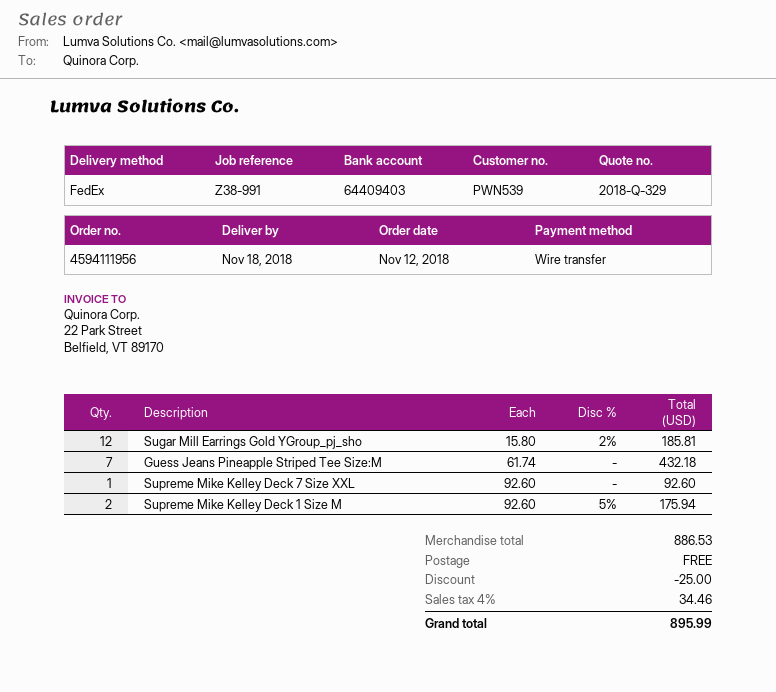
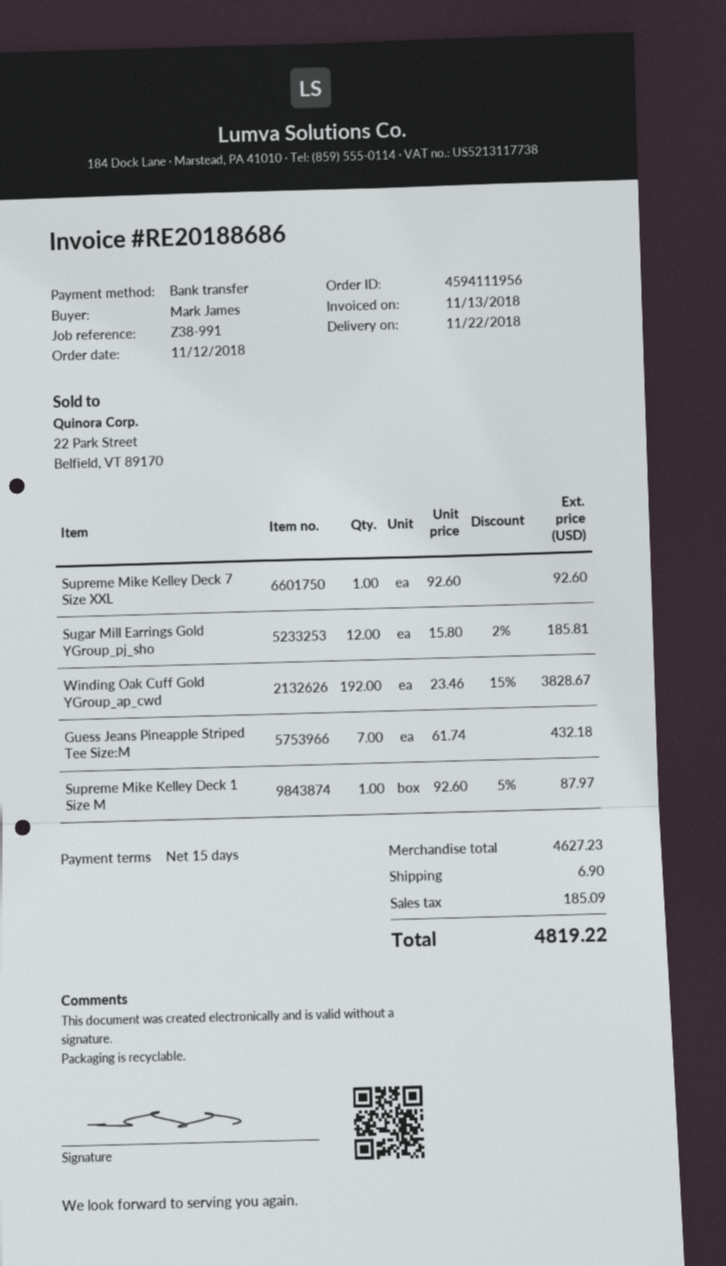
delivery date: 2018-11-18 -> 2018-11-22
Supreme Mike Kelley Deck 1 Size M: 2 x 92.60 - 5% = 175.94 -> 1 x 92.60 - 5% = 87.97
Winding Oak Cuff Gold YGroup_ap_cwd: none -> 192 x 23.46 - 15% = 3828.67
subtotal: 886.53 -> 4627.23
discount: 25.00 -> none
shipping: 0.00 -> 6.90
tax: 34.46 -> 185.09
total: 895.99 -> 4819.22

